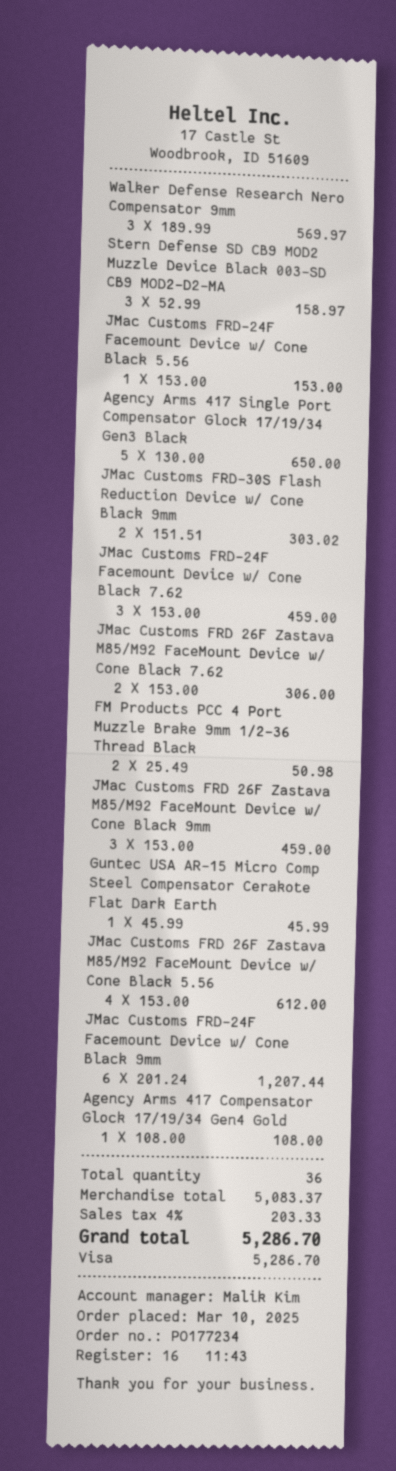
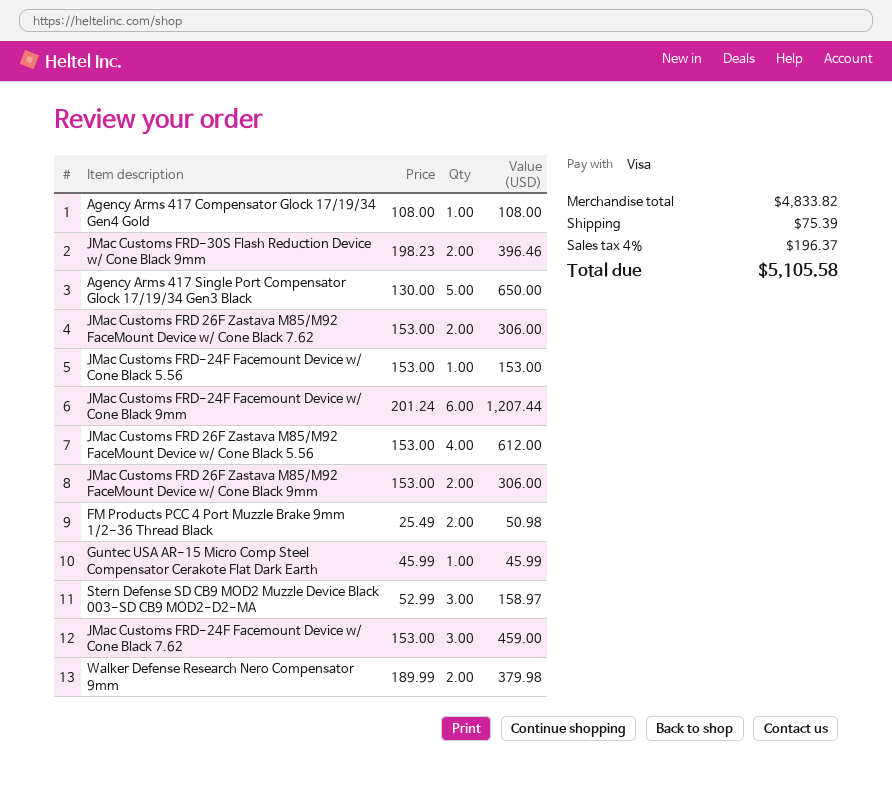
Walker Defense Research Nero Compensator 9mm: 3 x 189.99 = 569.97 -> 2 x 189.99 = 379.98
JMac Customs FRD-30S Flash Reduction Device w/ Cone Black 9mm: 2 x 151.51 = 303.02 -> 2 x 198.23 = 396.46
JMac Customs FRD 26F Zastava M85/M92 FaceMount Device w/ Cone Black 9mm: 3 x 153.00 = 459.00 -> 2 x 153.00 = 306.00
subtotal: 5083.37 -> 4833.82
shipping: none -> 75.39
tax: 4% = 203.33 -> 4% = 196.37
total: 5286.70 -> 5105.58

